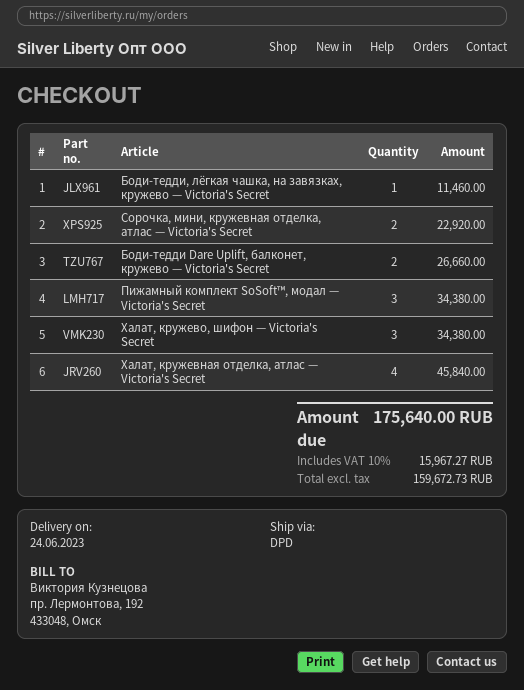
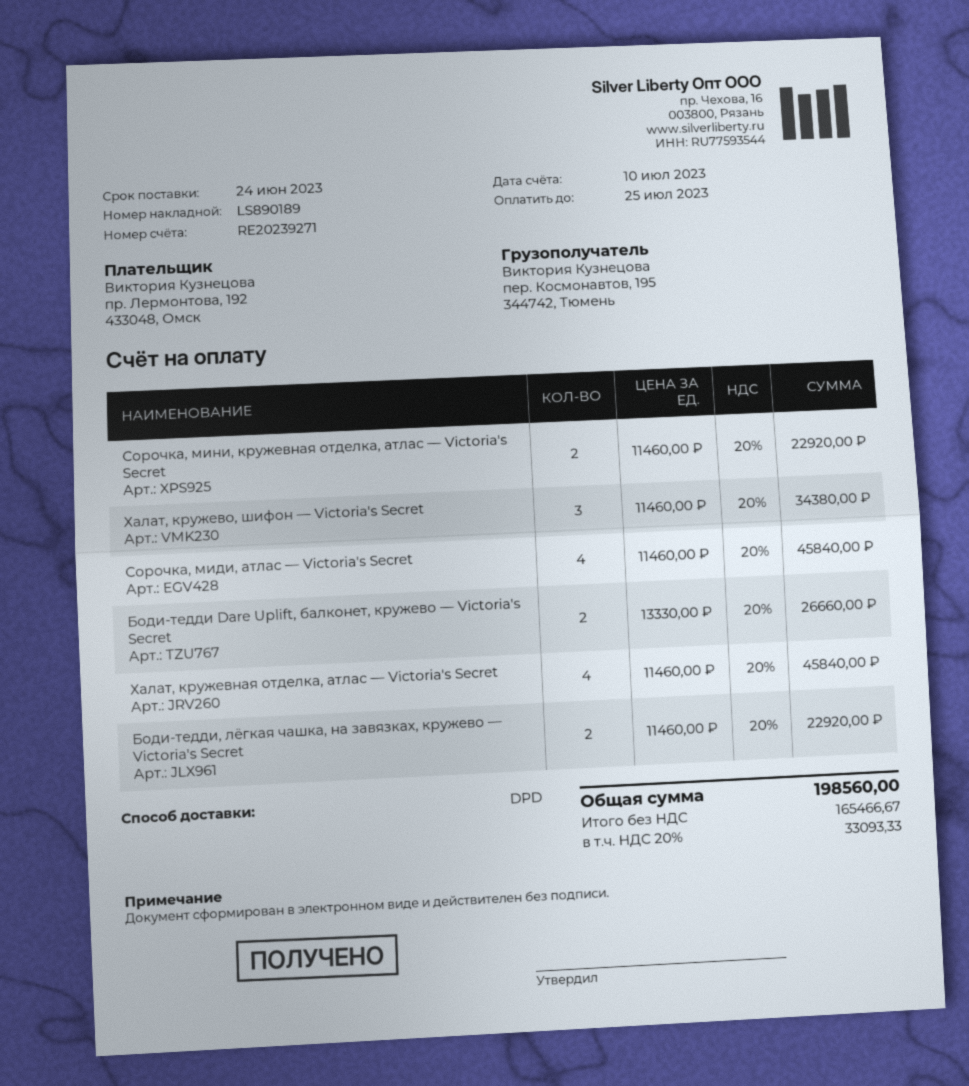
Боди-тедди, лёгкая чашка, на завязках, кружево — Victoria's Secret: 1 for 11460.00 -> 2 for 22920.00
Пижамный комплект SoSoft™, модал — Victoria's Secret: 3 for 34380.00 -> none
Сорочка, миди, атлас — Victoria's Secret: none -> 4 for 45840.00
net: 159672.73 -> 165466.67
tax: 10% = 15967.27 -> 20% = 33093.33
total: 175640.00 -> 198560.00

